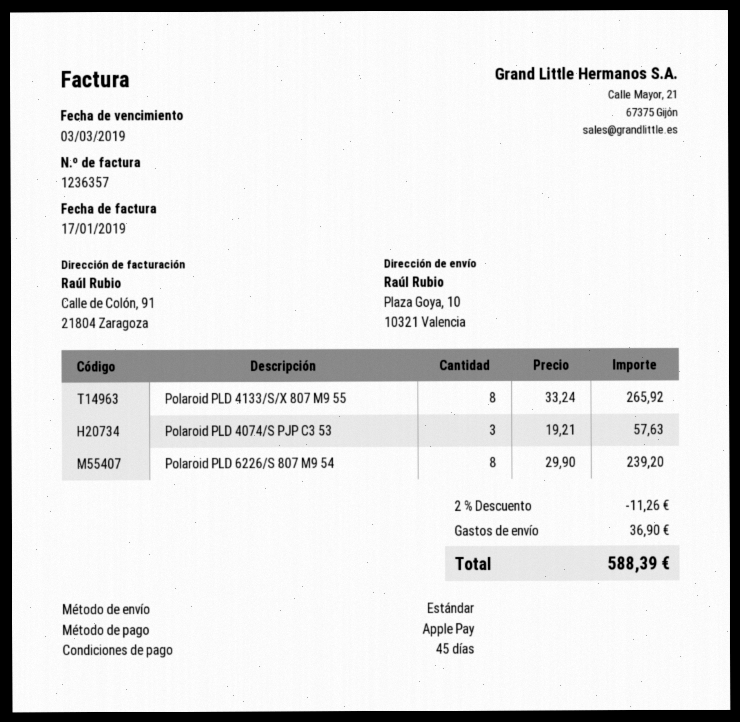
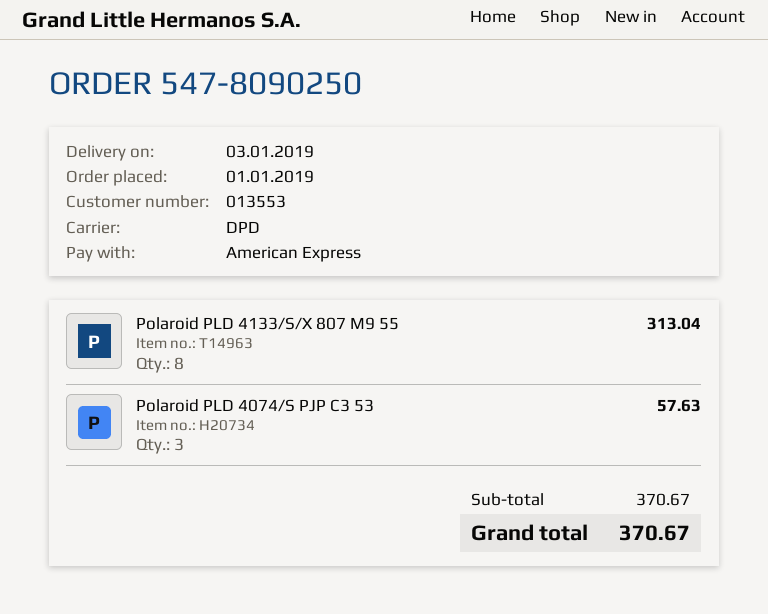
payment method: Apple Pay -> American Express
shipping method: standard -> DPD
Polaroid PLD 4133/S/X 807 M9 55: 8 for 265.92 -> 8 for 313.04
Polaroid PLD 6226/S 807 M9 54: 8 for 239.20 -> none
discount: 2% = 11.26 -> none
shipping: 36.90 -> none
total: 588.39 -> 370.67

